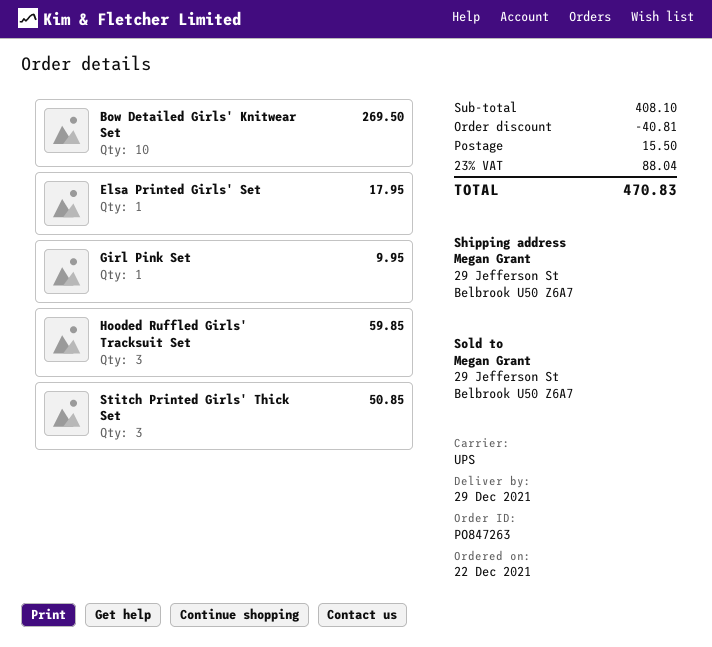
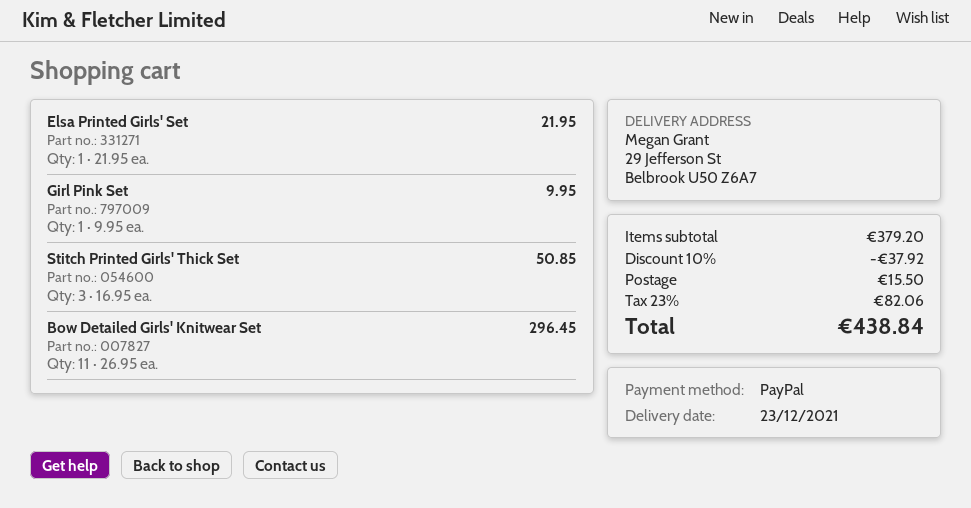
delivery date: 2021-12-29 -> 2021-12-23
Bow Detailed Girls' Knitwear Set: 10 for 269.50 -> 11 for 296.45
Elsa Printed Girls' Set: 1 for 17.95 -> 1 for 21.95
Hooded Ruffled Girls' Tracksuit Set: 3 for 59.85 -> none
subtotal: 408.10 -> 379.20
discount: 40.81 -> 37.92
tax: 23% = 88.04 -> 23% = 82.06
total: 470.83 -> 438.84

